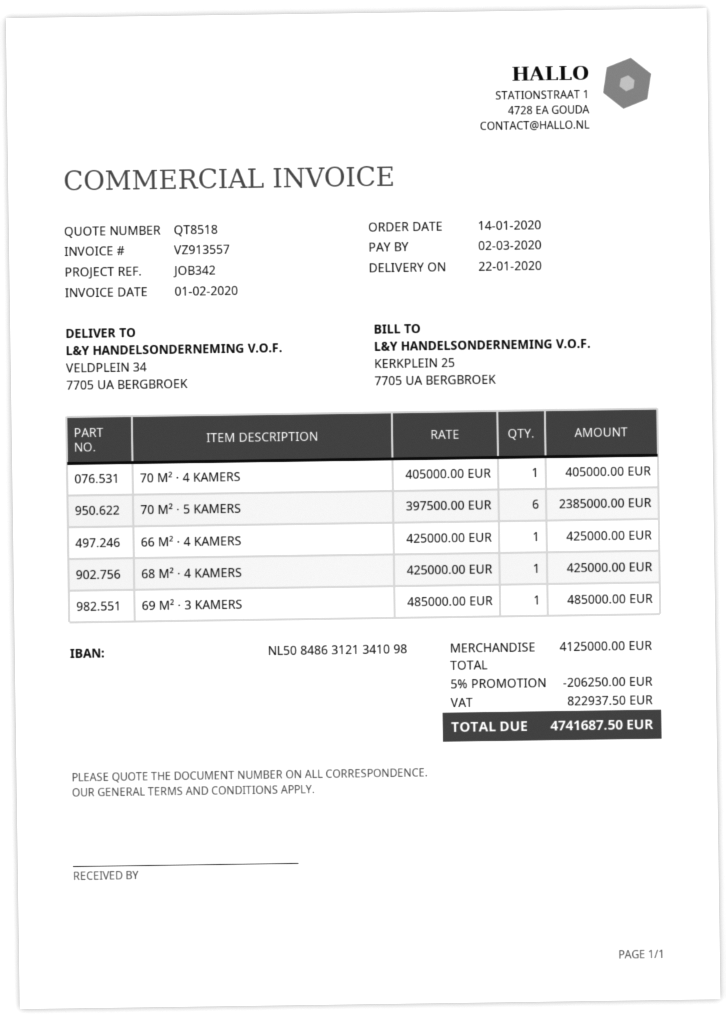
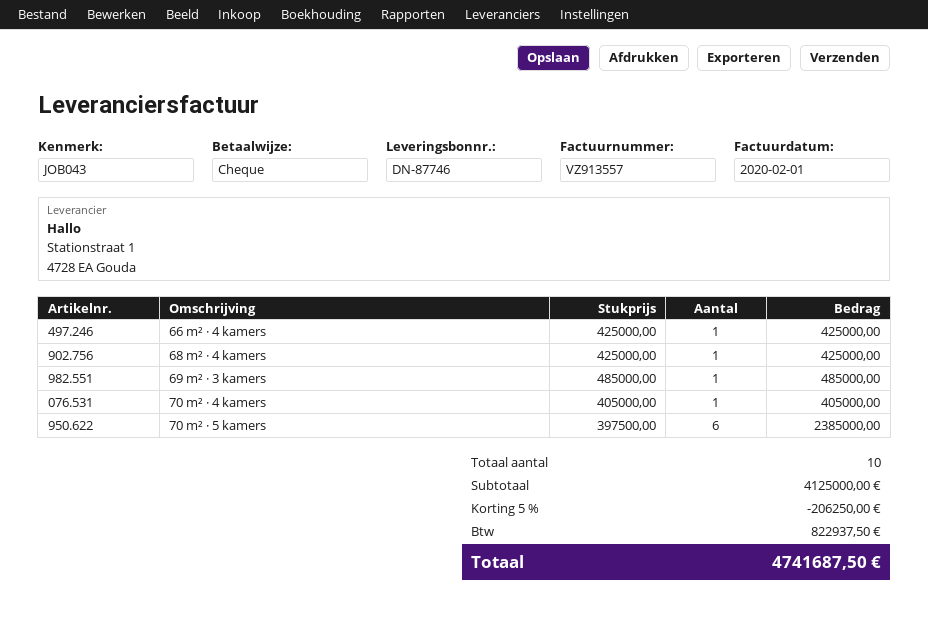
reference: JOB342 -> JOB043

